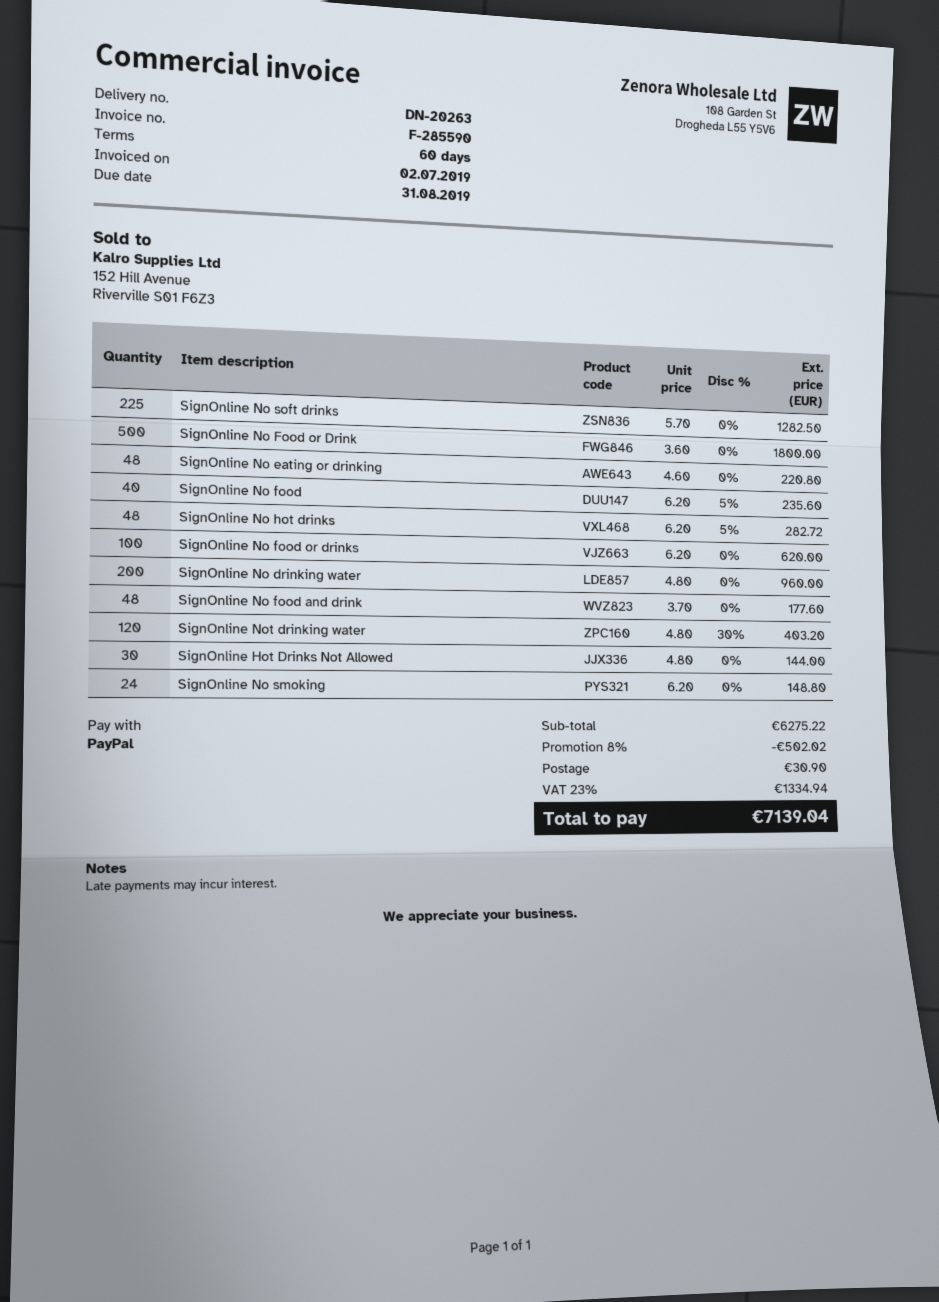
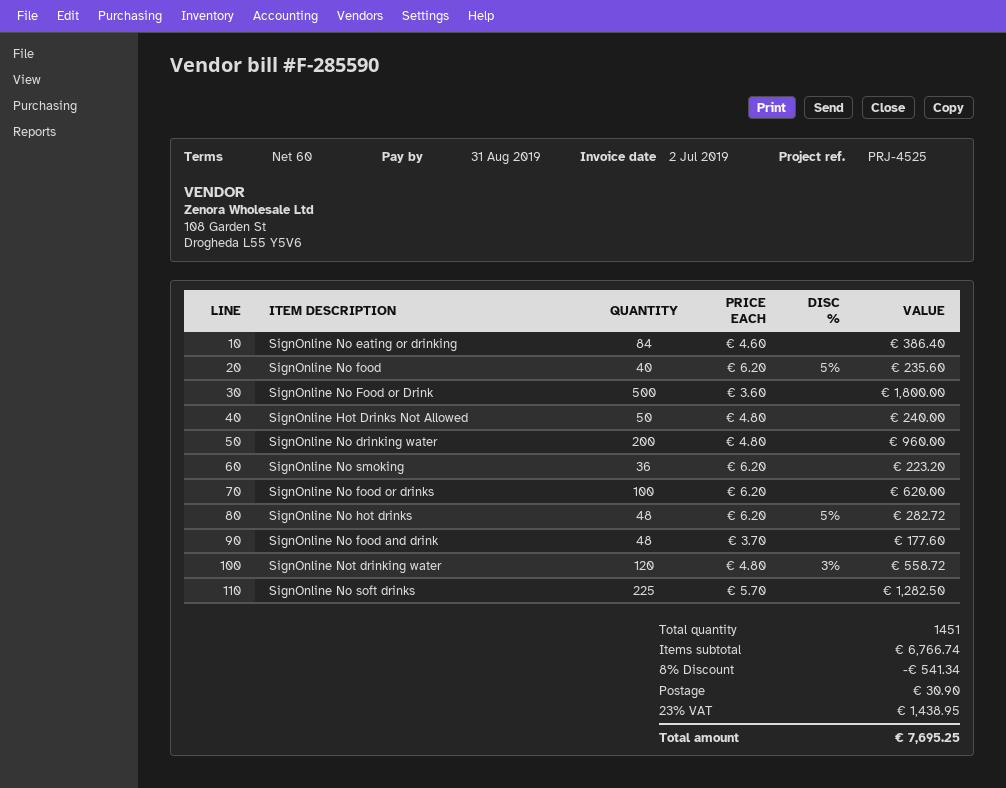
SignOnline No eating or drinking: 48 x 4.60 = 220.80 -> 84 x 4.60 = 386.40
SignOnline Not drinking water: 120 x 4.80 - 30% = 403.20 -> 120 x 4.80 - 3% = 558.72
SignOnline Hot Drinks Not Allowed: 30 x 4.80 = 144.00 -> 50 x 4.80 = 240.00
SignOnline No smoking: 24 x 6.20 = 148.80 -> 36 x 6.20 = 223.20
subtotal: 6275.22 -> 6766.74
discount: 8% = 502.02 -> 8% = 541.34
tax: 23% = 1334.94 -> 23% = 1438.95
total: 7139.04 -> 7695.25

